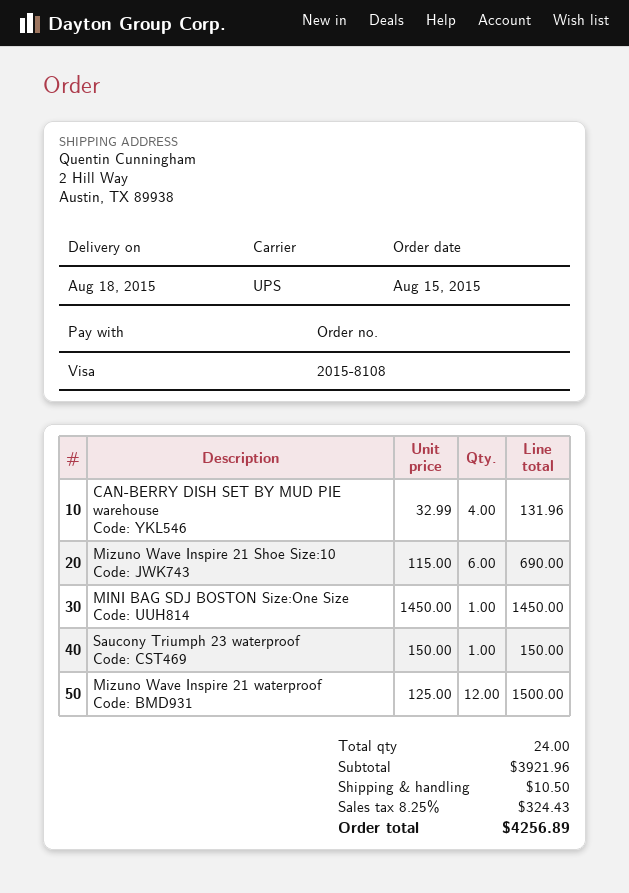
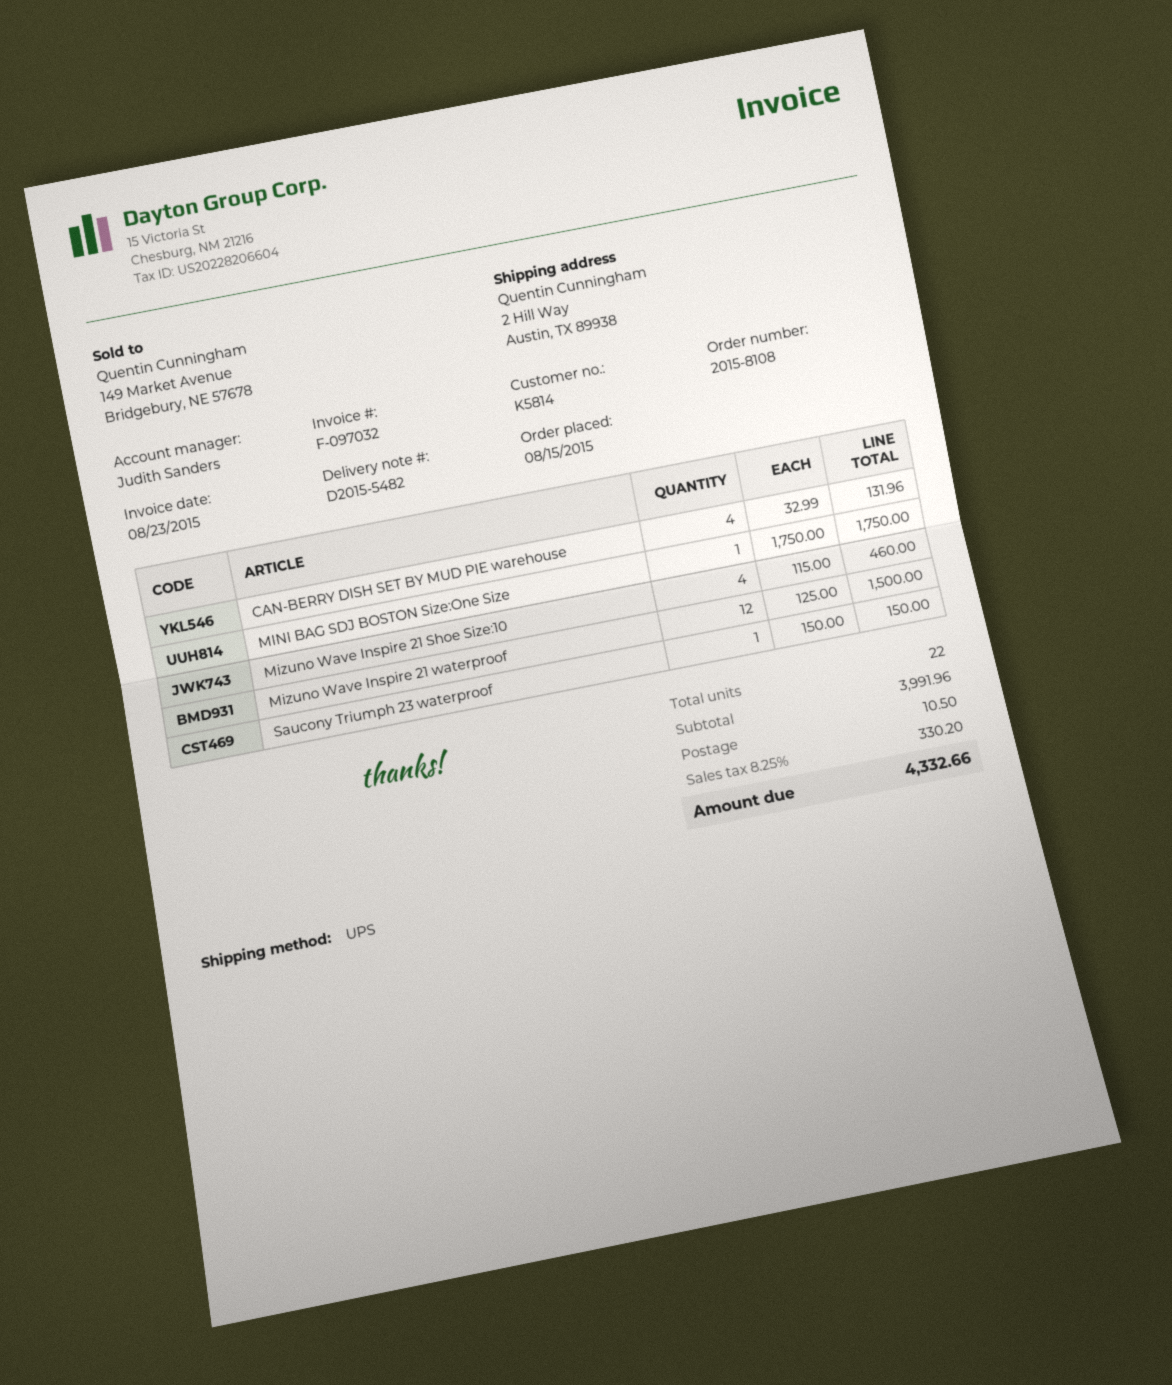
Mizuno Wave Inspire 21 Shoe Size:10: 6 x 115.00 = 690.00 -> 4 x 115.00 = 460.00
MINI BAG SDJ BOSTON Size:One Size: 1 x 1450.00 = 1450.00 -> 1 x 1750.00 = 1750.00
total quantity: 24 -> 22
subtotal: 3921.96 -> 3991.96
tax: 8.25% = 324.43 -> 8.25% = 330.20
total: 4256.89 -> 4332.66

